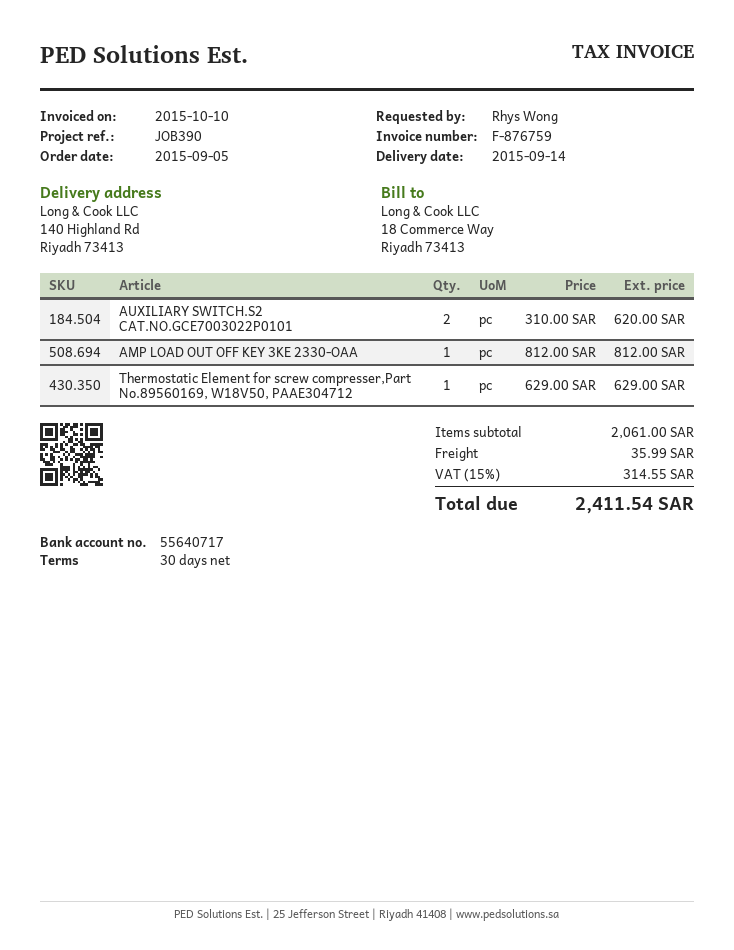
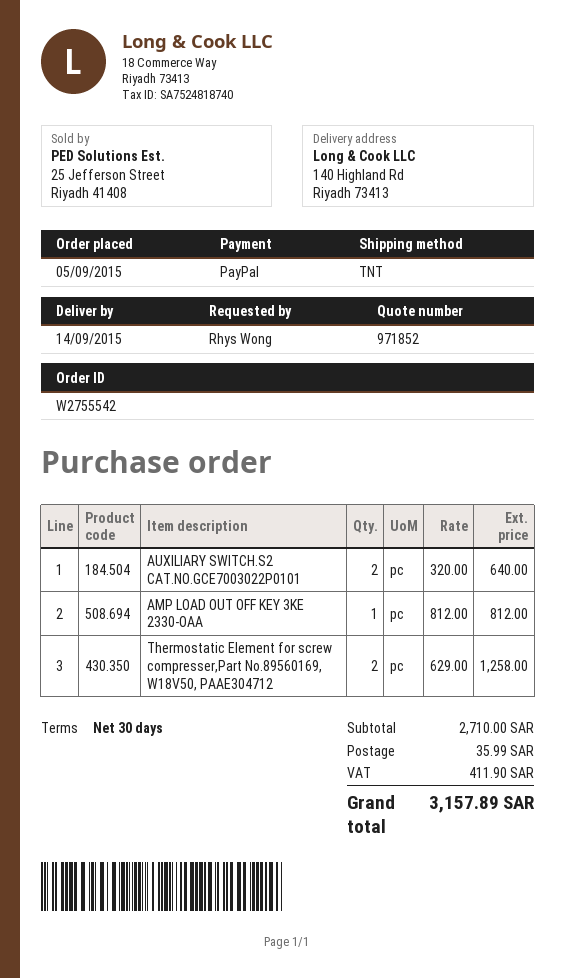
AUXILIARY SWITCH.S2 CAT.NO.GCE7003022P0101: 2 x 310.00 = 620.00 -> 2 x 320.00 = 640.00
Thermostatic Element for screw compresser,Part No.89560169, W18V50, PAAE304712: 1 x 629.00 = 629.00 -> 2 x 629.00 = 1258.00
subtotal: 2061.00 -> 2710.00
tax: 314.55 -> 411.90
total: 2411.54 -> 3157.89

